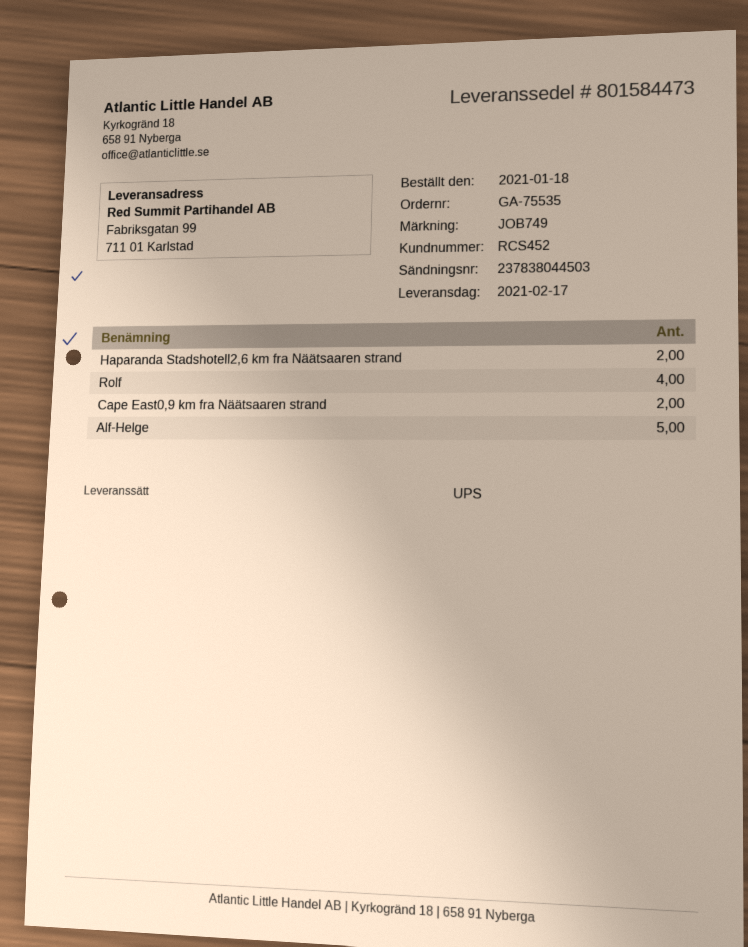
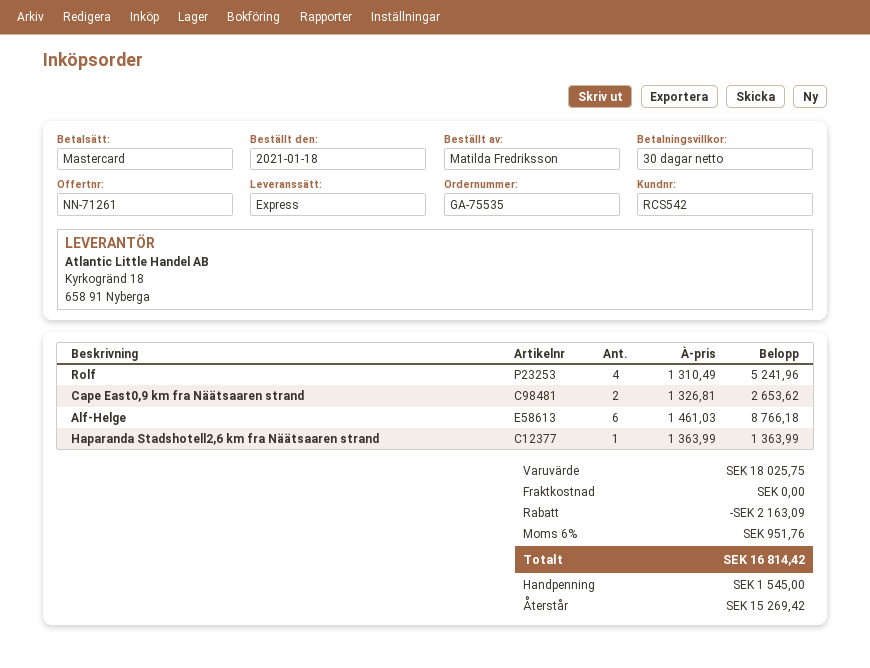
customer number: RCS452 -> RCS542
shipping method: UPS -> express
Haparanda Stadshotell2,6 km fra Näätsaaren strand: 2 -> 1
Alf-Helge: 5 -> 6

